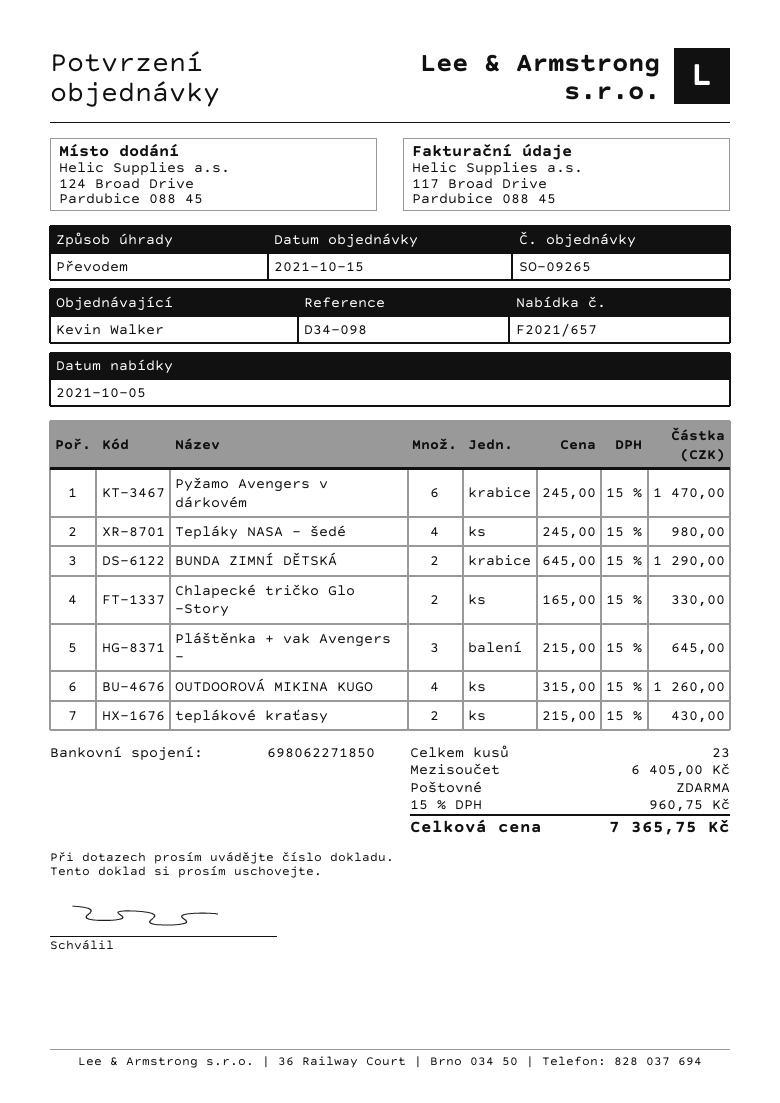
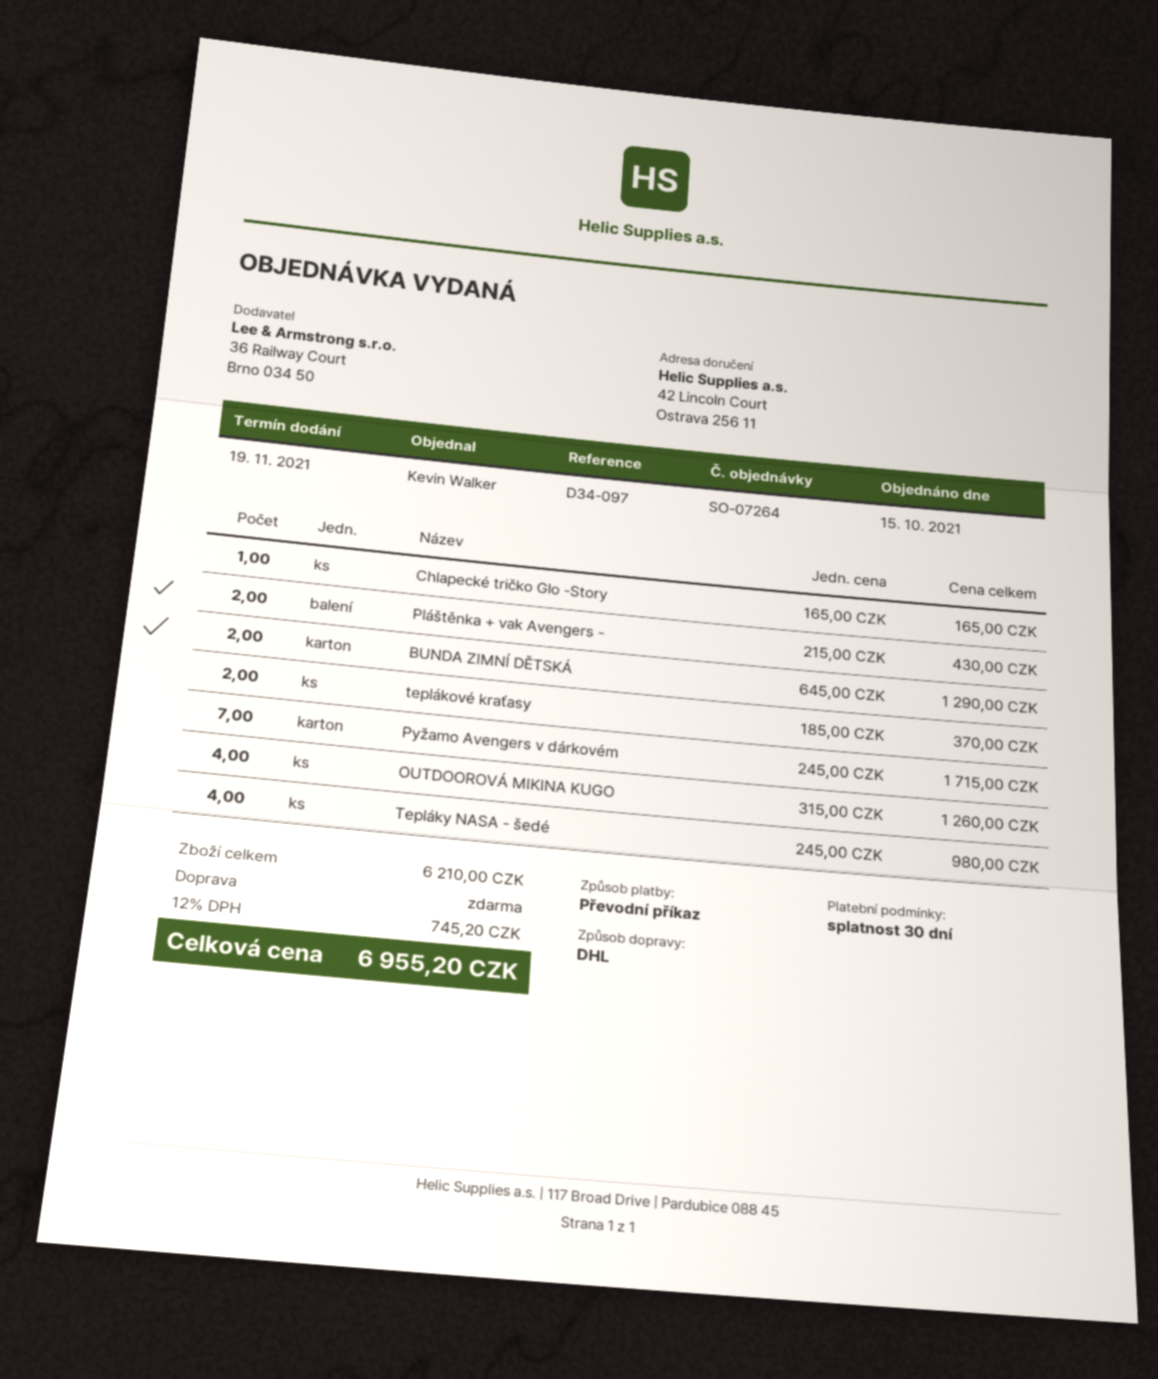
order number: SO-09265 -> SO-07264
reference: D34-098 -> D34-097
ship to: 124 Broad Drive, Pardubice 088 45 -> 42 Lincoln Court, Ostrava 256 11
Pyžamo Avengers v dárkovém: 6 x 245.00 = 1470.00 -> 7 x 245.00 = 1715.00
Chlapecké tričko Glo -Story: 2 x 165.00 = 330.00 -> 1 x 165.00 = 165.00
Pláštěnka + vak Avengers -: 3 x 215.00 = 645.00 -> 2 x 215.00 = 430.00
teplákové kraťasy: 2 x 215.00 = 430.00 -> 2 x 185.00 = 370.00
subtotal: 6405.00 -> 6210.00
tax: 15% = 960.75 -> 12% = 745.20
total: 7365.75 -> 6955.20

